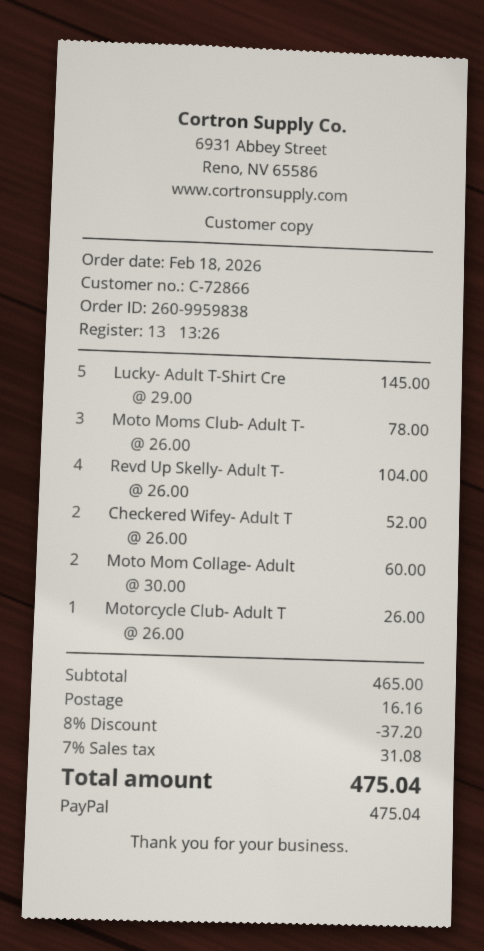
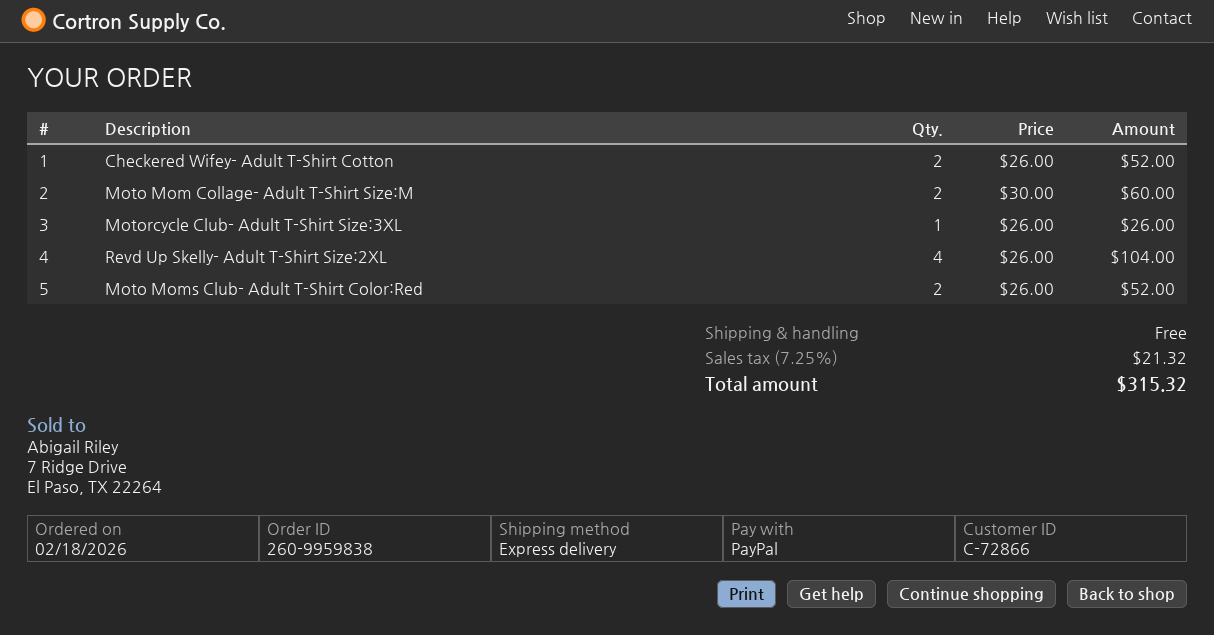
Lucky- Adult T-Shirt Cre: 5 x 29.00 = 145.00 -> none
Moto Moms Club- Adult T-: 3 x 26.00 = 78.00 -> 2 x 26.00 = 52.00
discount: 8% = 37.20 -> none
shipping: 16.16 -> 0.00
tax: 7% = 31.08 -> 7.25% = 21.32
total: 475.04 -> 315.32

